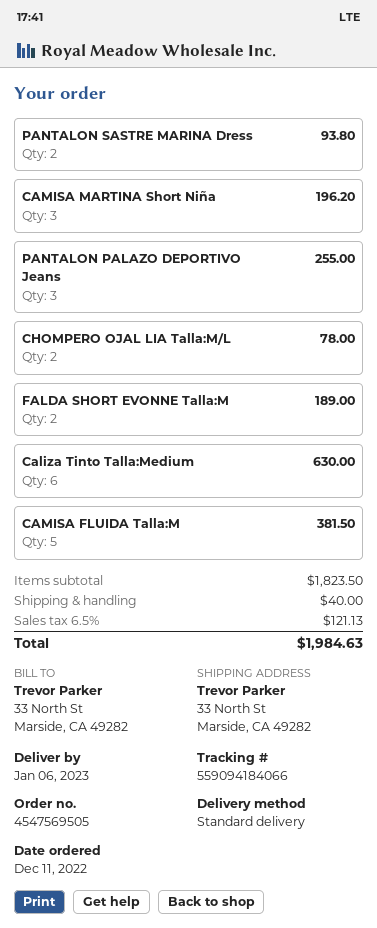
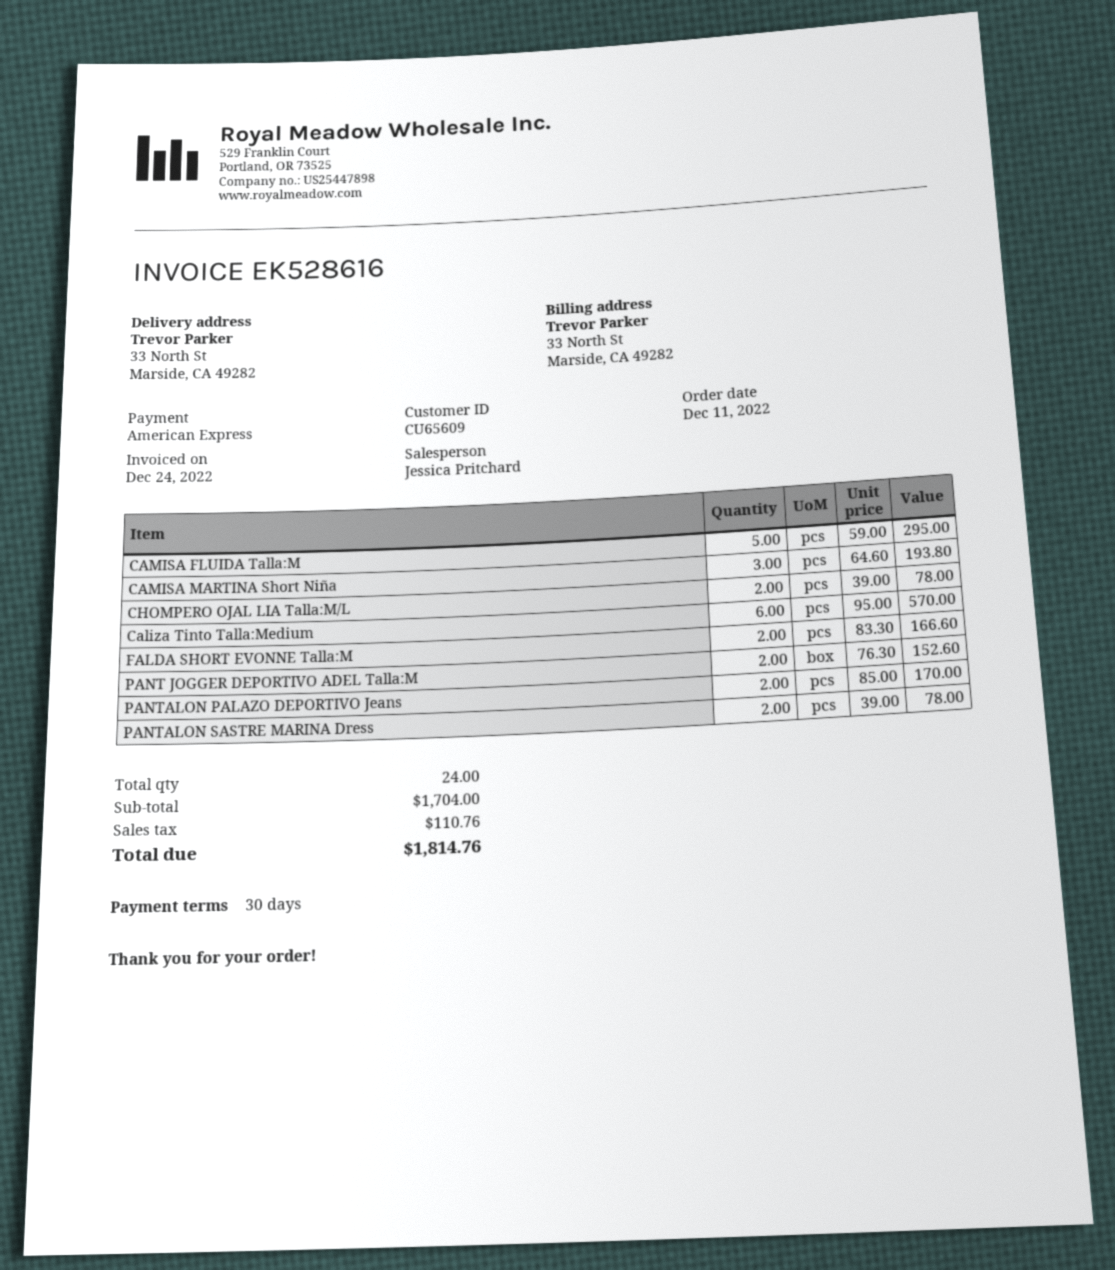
PANTALON SASTRE MARINA Dress: 2 for 93.80 -> 2 for 78.00
CAMISA MARTINA Short Niña: 3 for 196.20 -> 3 for 193.80
PANTALON PALAZO DEPORTIVO Jeans: 3 for 255.00 -> 2 for 170.00
FALDA SHORT EVONNE Talla:M: 2 for 189.00 -> 2 for 166.60
Caliza Tinto Talla:Medium: 6 for 630.00 -> 6 for 570.00
CAMISA FLUIDA Talla:M: 5 for 381.50 -> 5 for 295.00
PANT JOGGER DEPORTIVO ADEL Talla:M: none -> 2 for 152.60
subtotal: 1823.50 -> 1704.00
shipping: 40.00 -> none
tax: 121.13 -> 110.76
total: 1984.63 -> 1814.76

